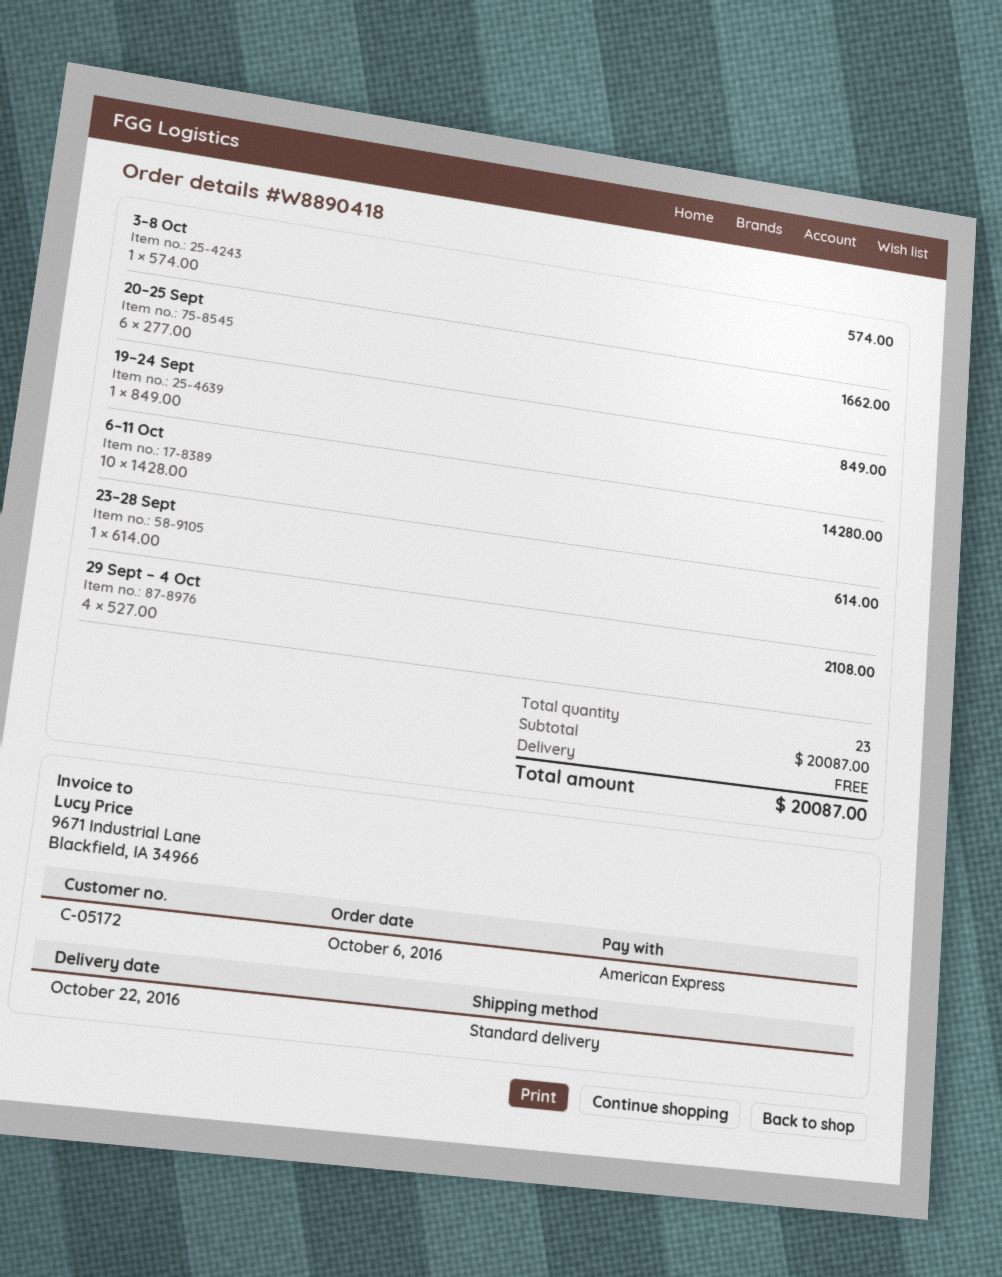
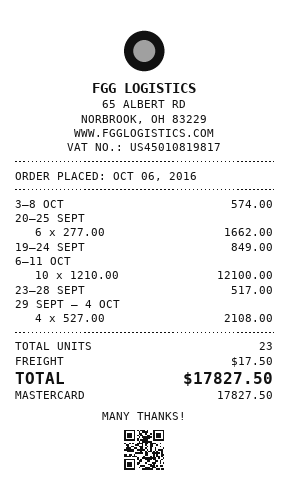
payment method: American Express -> Mastercard
6–11 Oct: 10 x 1428.00 = 14280.00 -> 10 x 1210.00 = 12100.00
23–28 Sept: 1 x 614.00 = 614.00 -> 1 x 517.00 = 517.00
shipping: 0.00 -> 17.50
total: 20087.00 -> 17827.50

